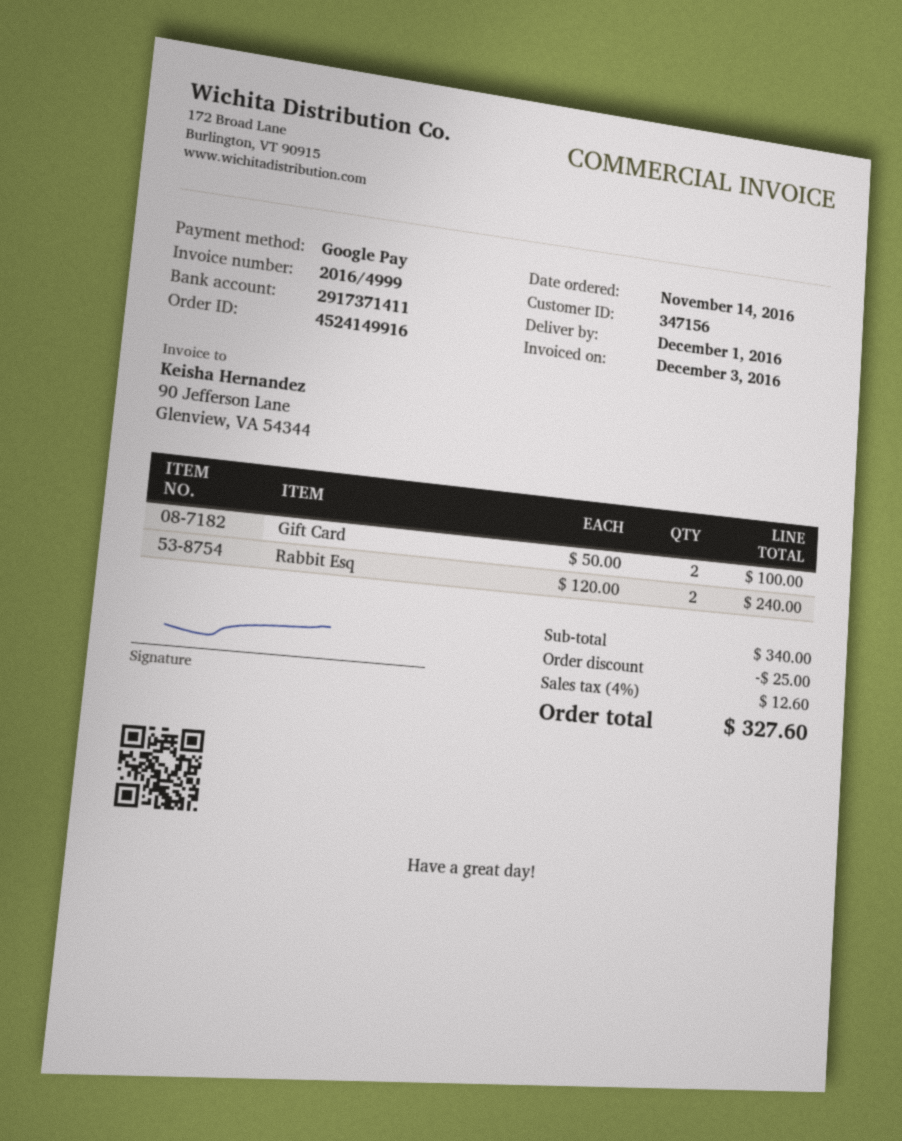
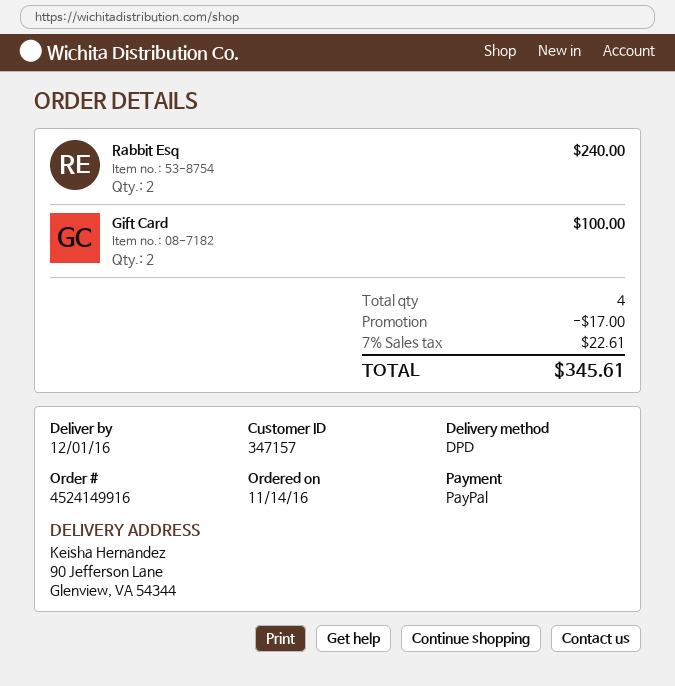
customer number: 347156 -> 347157
payment method: Google Pay -> PayPal
discount: 25.00 -> 17.00
tax: 4% = 12.60 -> 7% = 22.61
total: 327.60 -> 345.61

